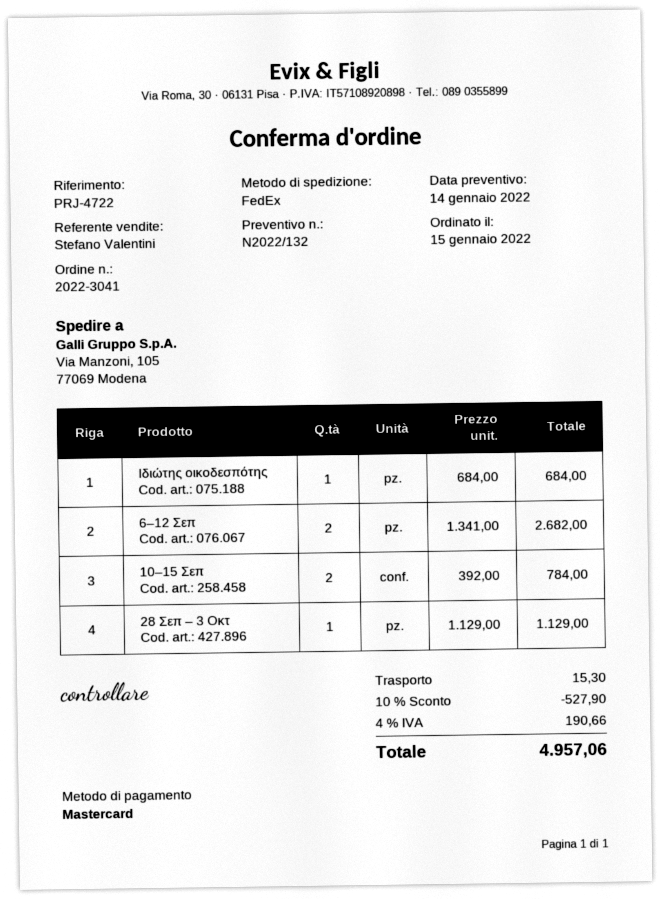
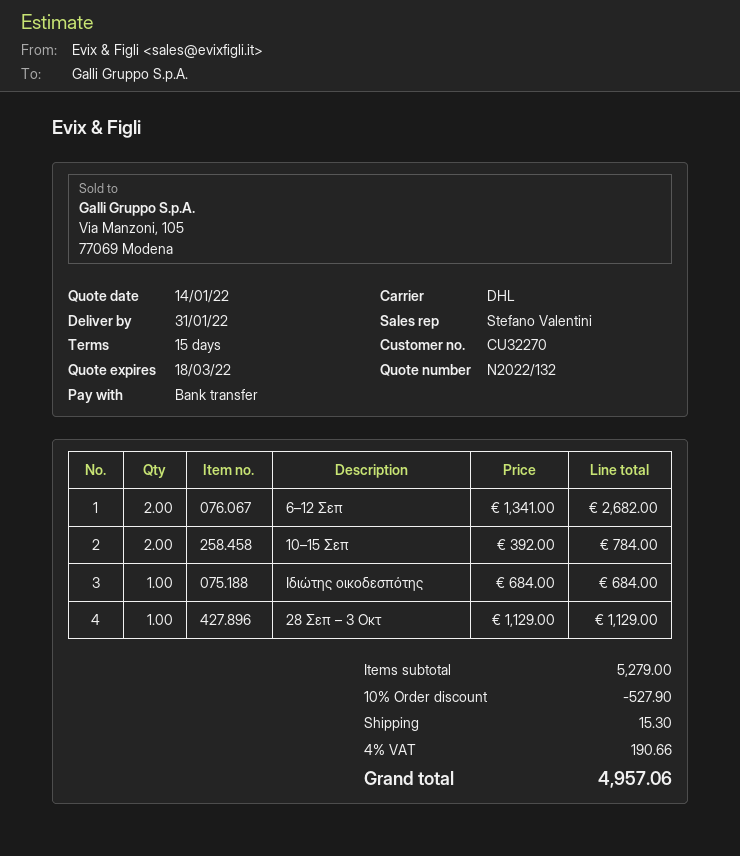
payment method: Mastercard -> bank transfer
shipping method: FedEx -> DHL

